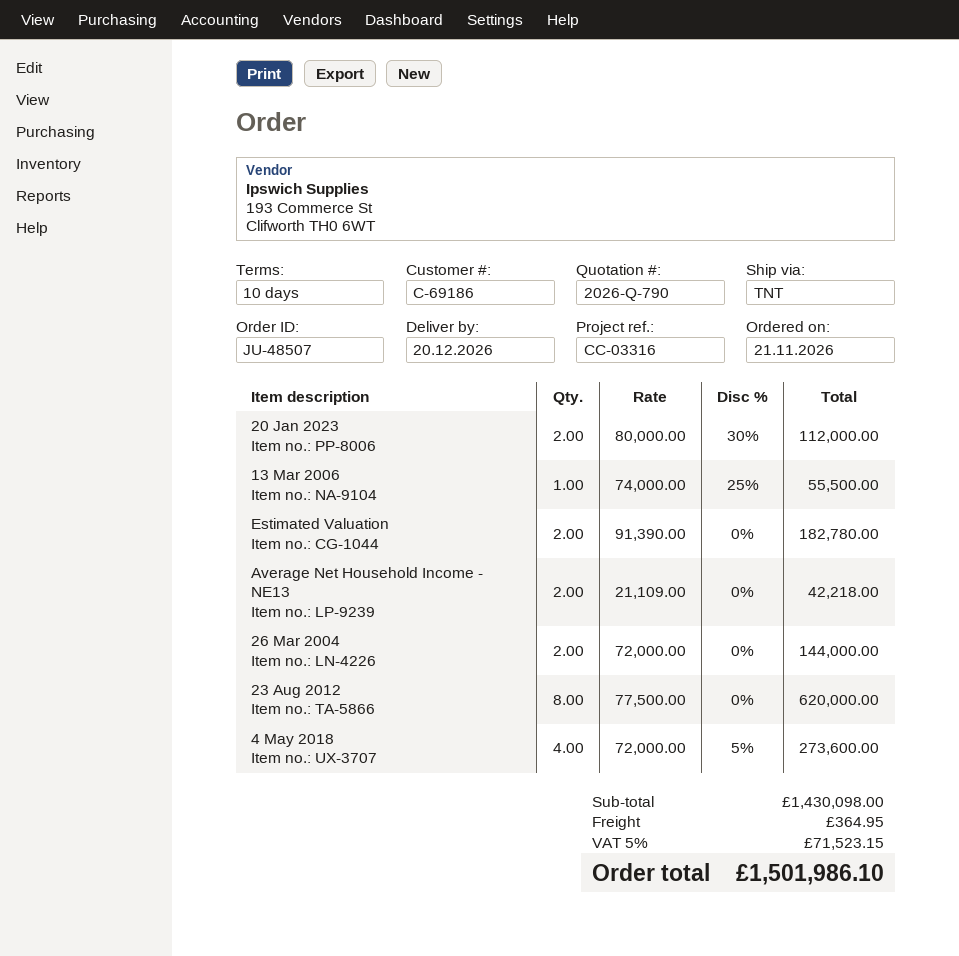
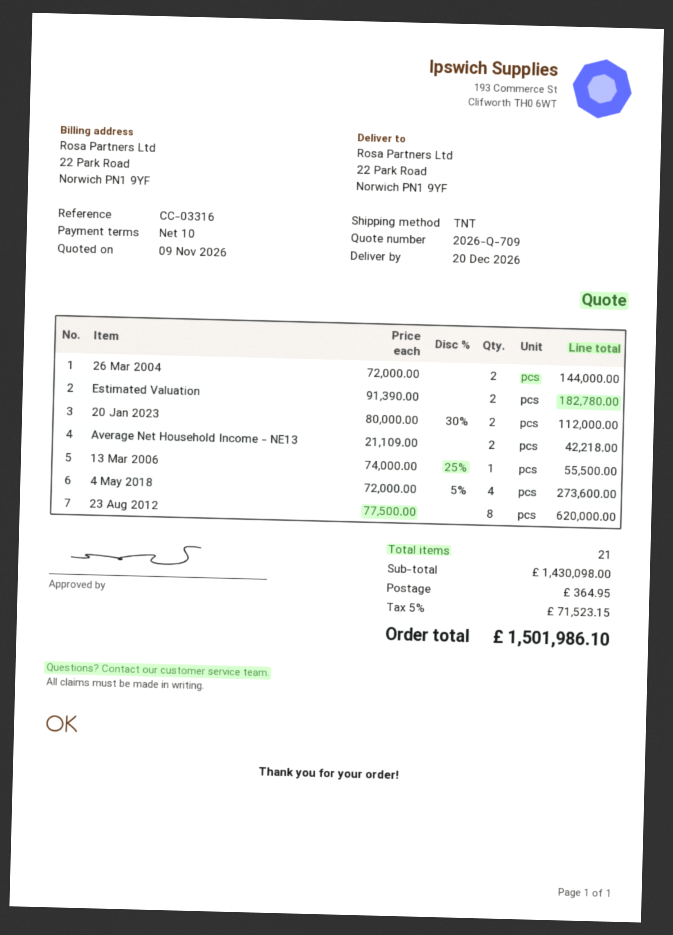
quote number: 2026-Q-790 -> 2026-Q-709

